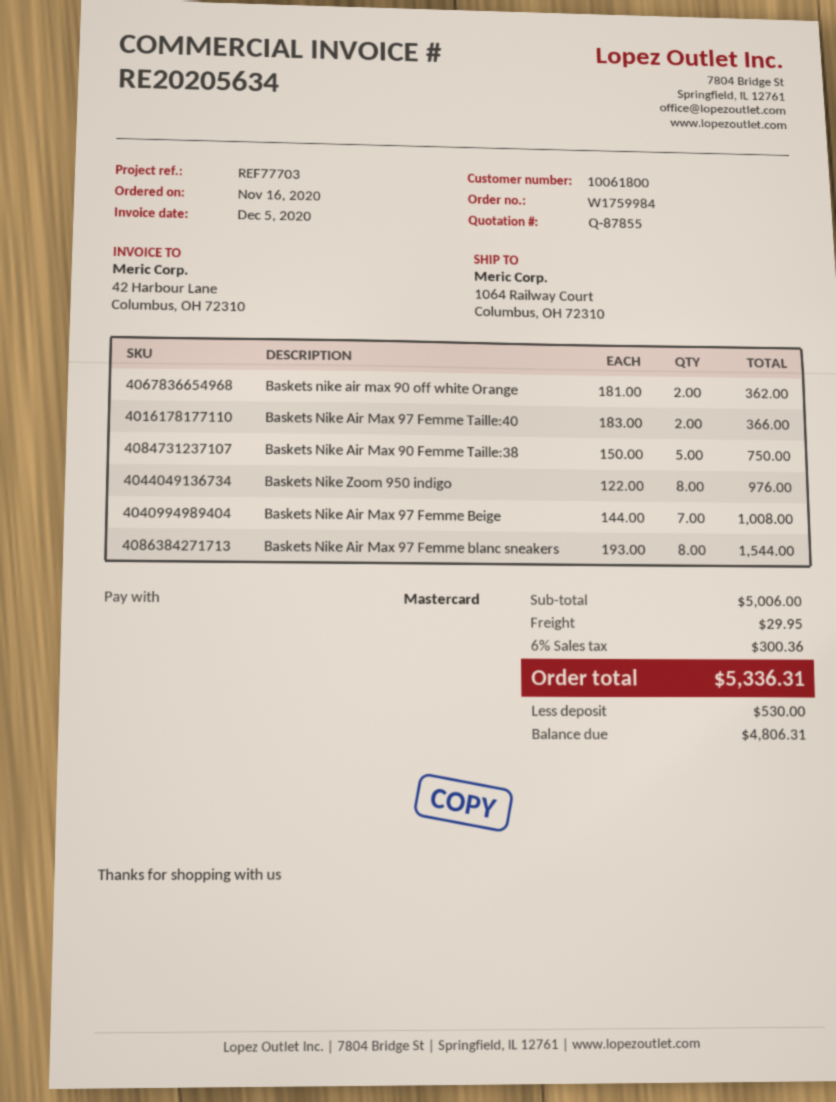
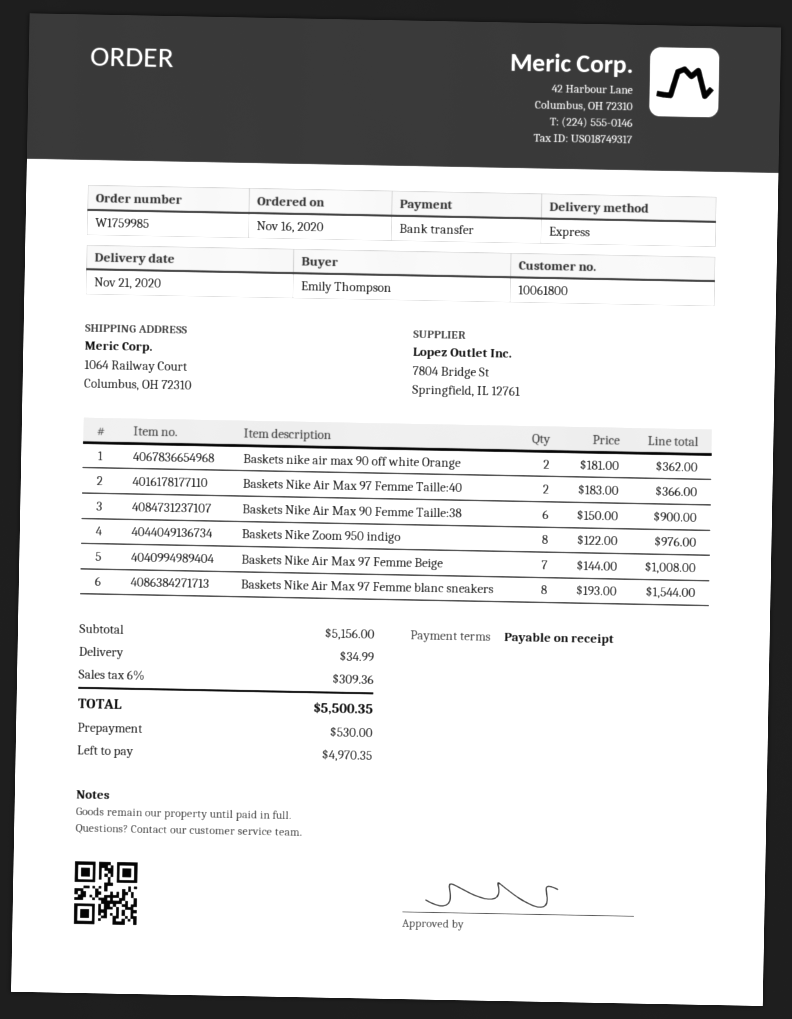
order number: W1759984 -> W1759985
payment method: Mastercard -> bank transfer
Baskets Nike Air Max 90 Femme Taille:38: 5 x 150.00 = 750.00 -> 6 x 150.00 = 900.00
subtotal: 5006.00 -> 5156.00
shipping: 29.95 -> 34.99
tax: 6% = 300.36 -> 6% = 309.36
total: 5336.31 -> 5500.35
balance: 4806.31 -> 4970.35

